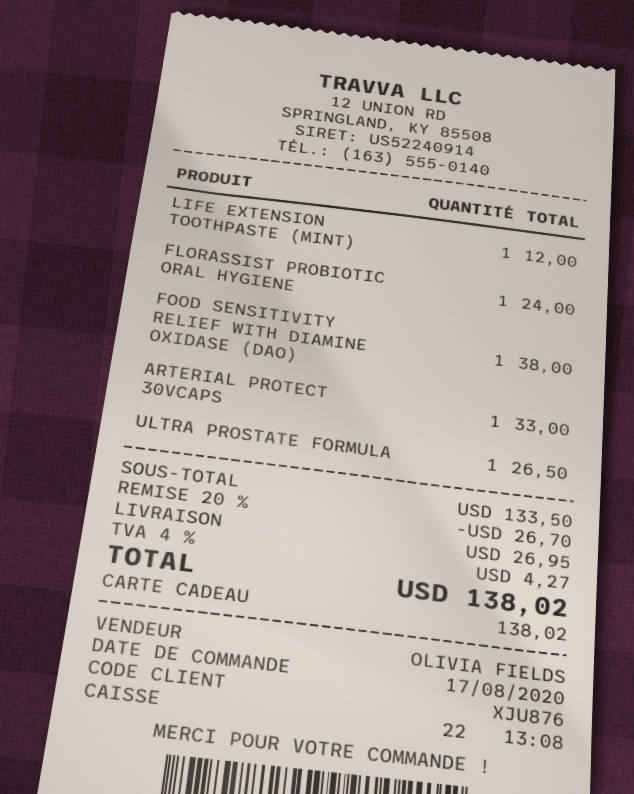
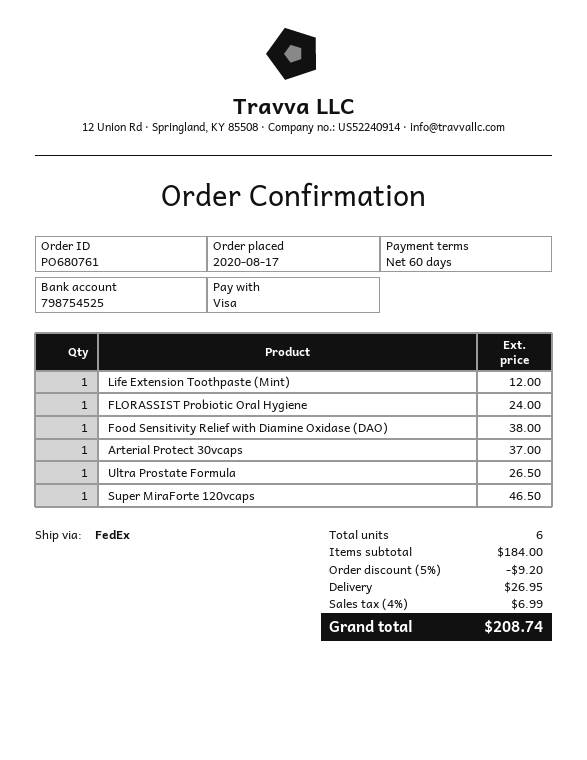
payment method: gift card -> Visa
ARTERIAL PROTECT 30VCAPS: 1 for 33.00 -> 1 for 37.00
Super MiraForte 120vcaps: none -> 1 for 46.50
subtotal: 133.50 -> 184.00
discount: 20% = 26.70 -> 5% = 9.20
tax: 4% = 4.27 -> 4% = 6.99
total: 138.02 -> 208.74

